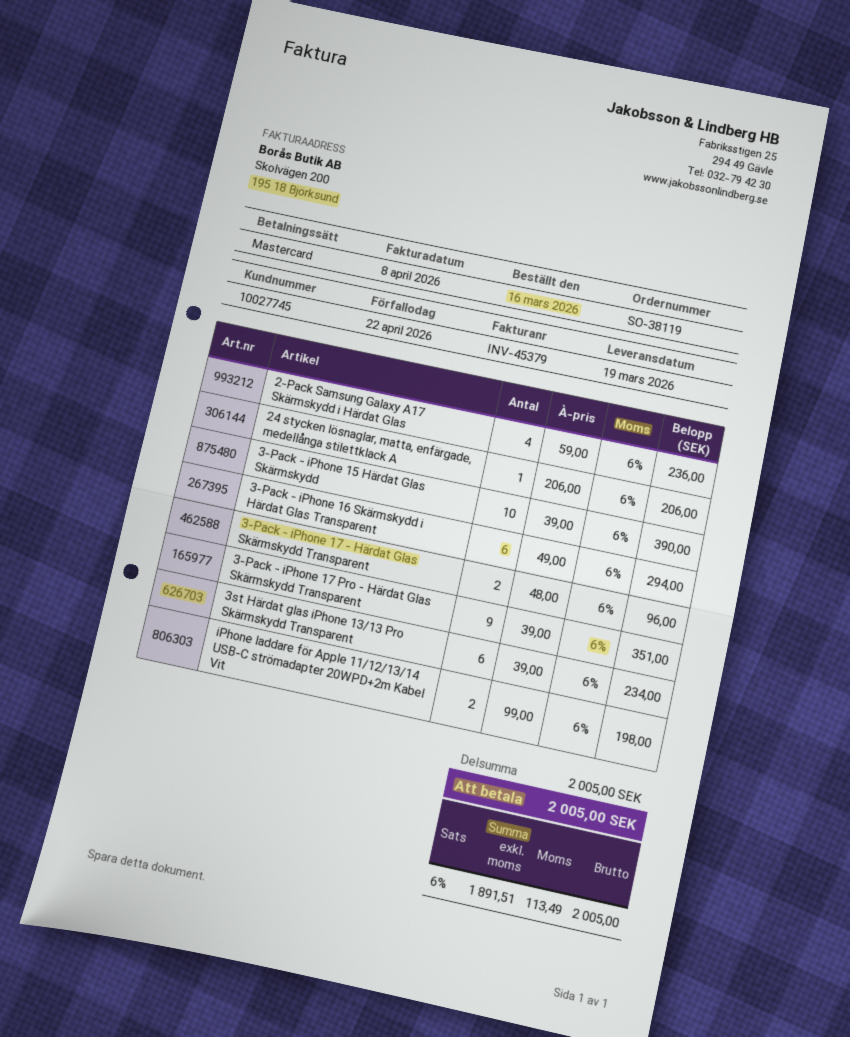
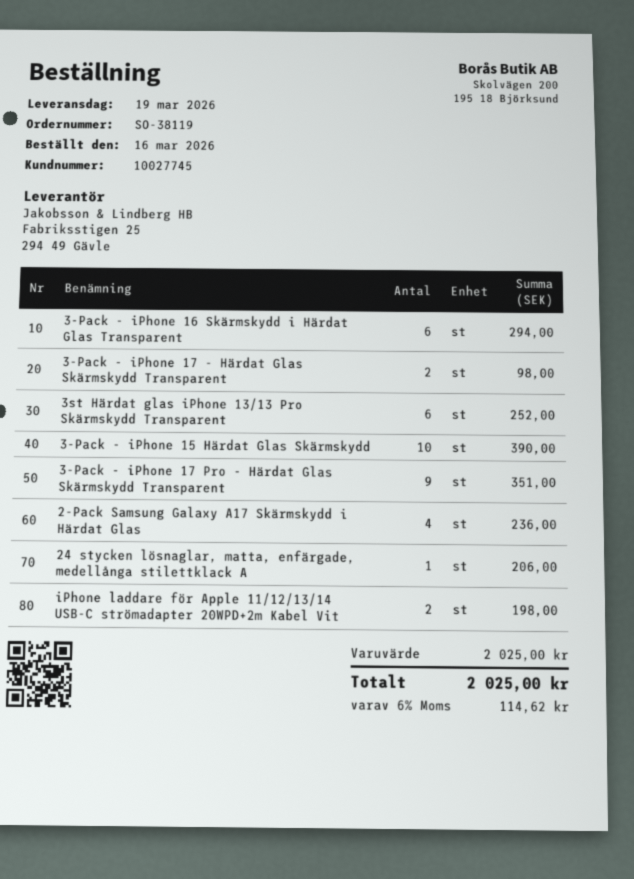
3-Pack - iPhone 17 - Härdat Glas Skärmskydd Transparent: 2 for 96.00 -> 2 for 98.00
3st Härdat glas iPhone 13/13 Pro Skärmskydd Transparent: 6 for 234.00 -> 6 for 252.00
subtotal: 2005.00 -> 2025.00
tax: 6% = 113.49 -> 6% = 114.62
total: 2005.00 -> 2025.00

